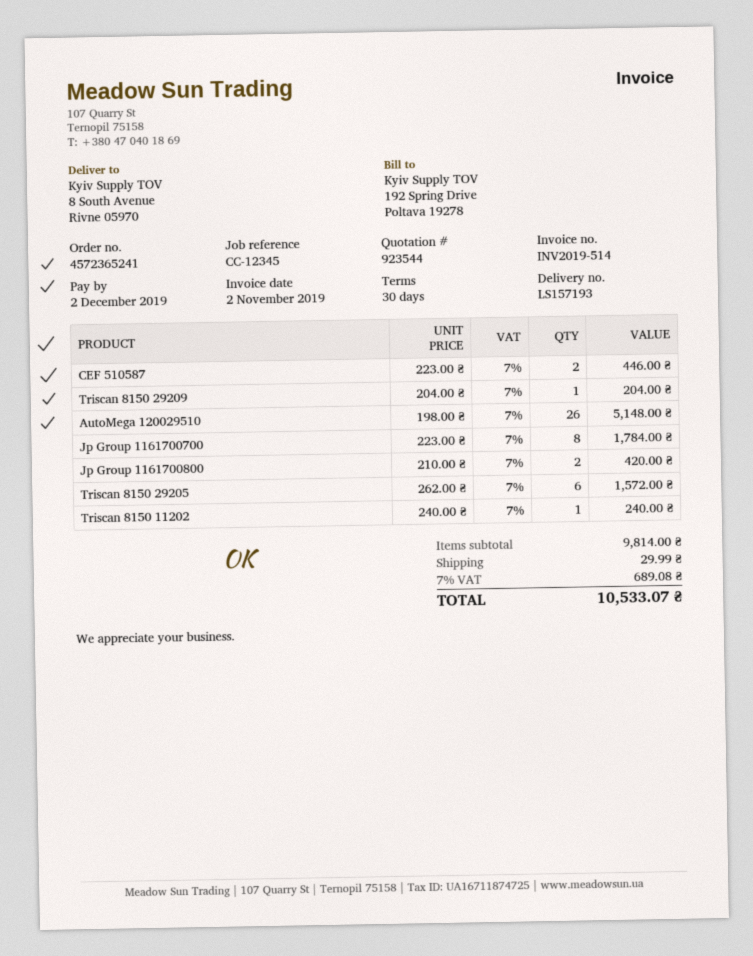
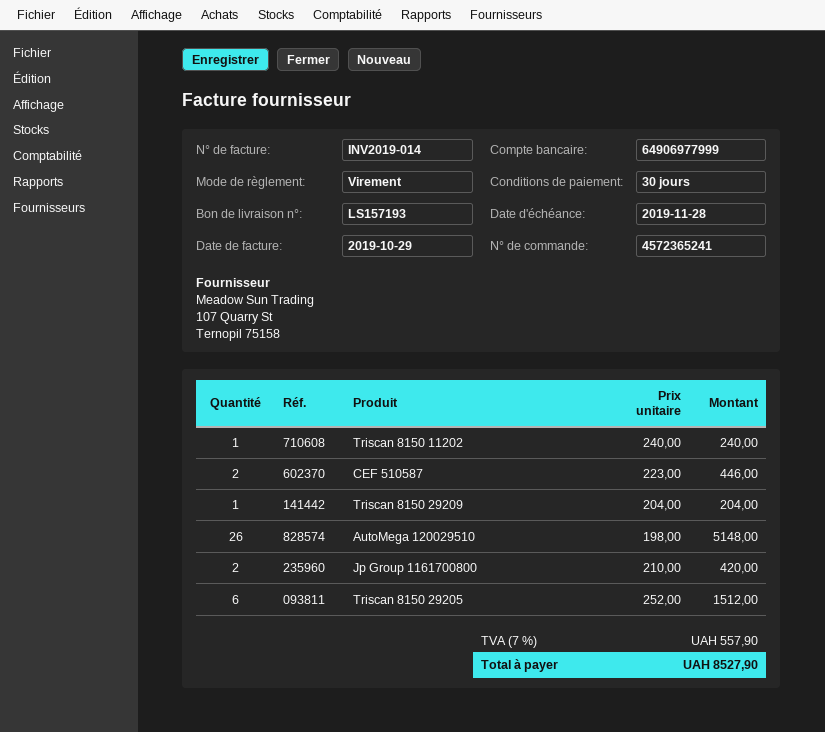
invoice number: INV2019-514 -> INV2019-014
invoice date: 2019-11-02 -> 2019-10-29
due date: 2019-12-02 -> 2019-11-28
Jp Group 1161700700: 8 x 223.00 = 1784.00 -> none
Triscan 8150 29205: 6 x 262.00 = 1572.00 -> 6 x 252.00 = 1512.00
shipping: 29.99 -> none
tax: 7% = 689.08 -> 7% = 557.90
total: 10533.07 -> 8527.90

